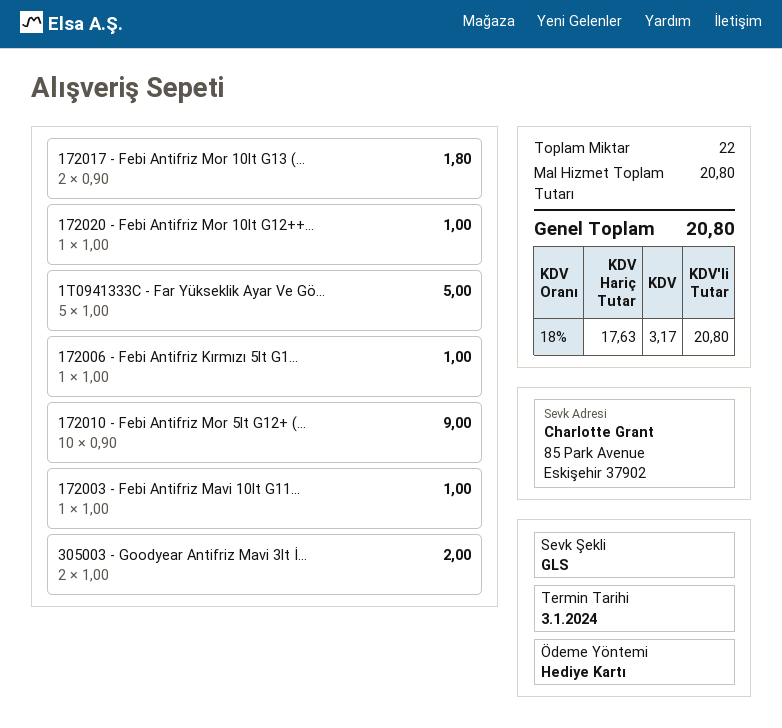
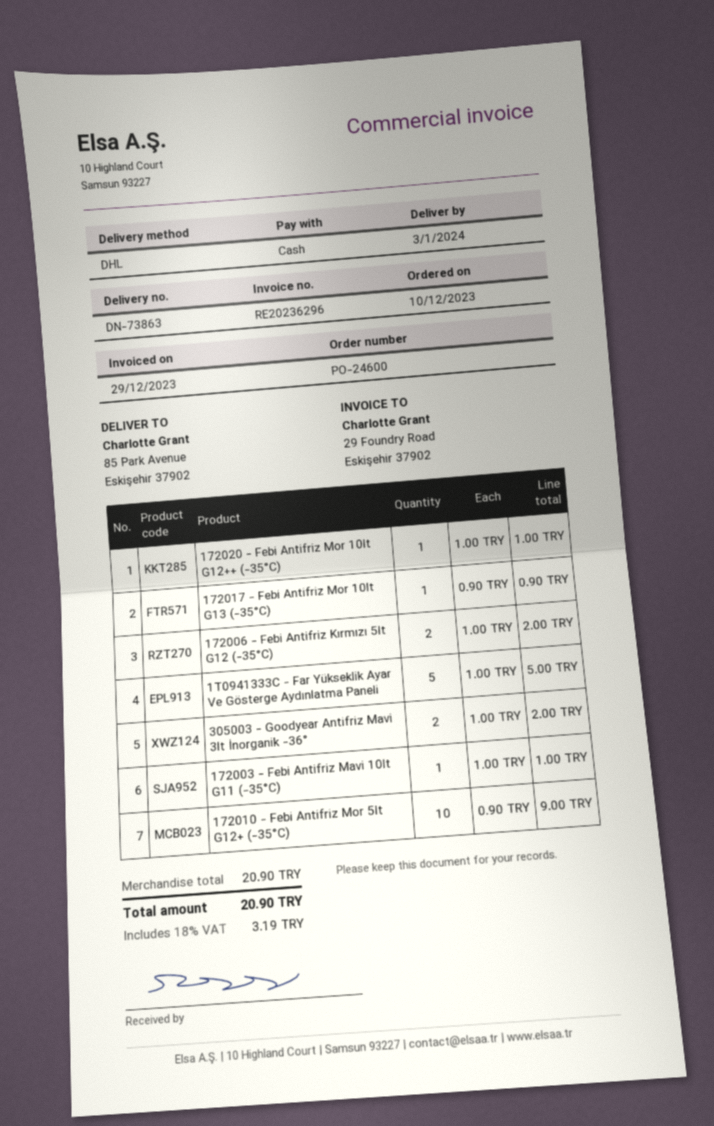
payment method: gift card -> cash
shipping method: GLS -> DHL
172017 - Febi Antifriz Mor 10lt G13 (...: 2 x 0.90 = 1.80 -> 1 x 0.90 = 0.90
172006 - Febi Antifriz Kırmızı 5lt G1...: 1 x 1.00 = 1.00 -> 2 x 1.00 = 2.00
subtotal: 20.80 -> 20.90
tax: 18% = 3.17 -> 18% = 3.19
total: 20.80 -> 20.90

